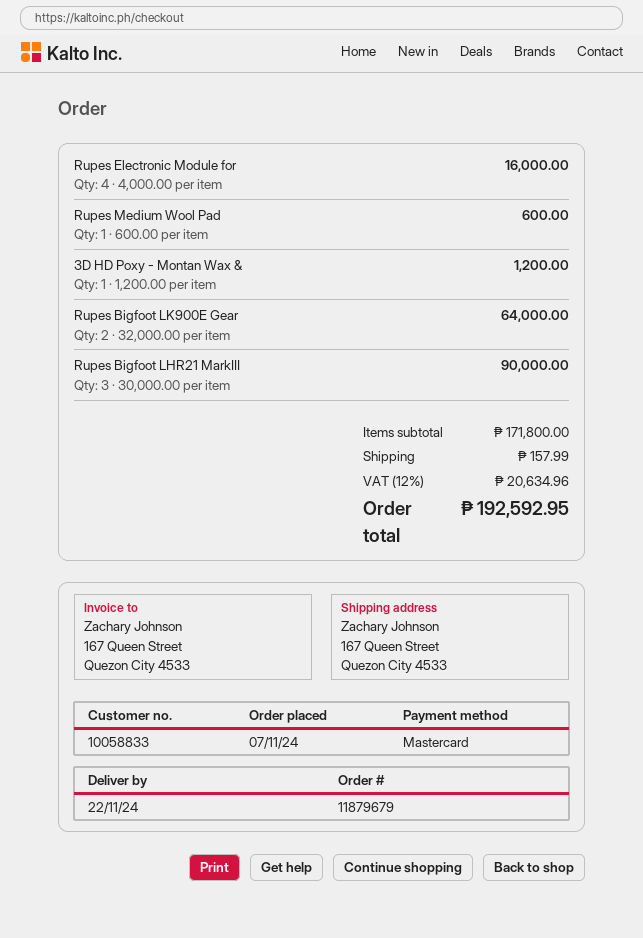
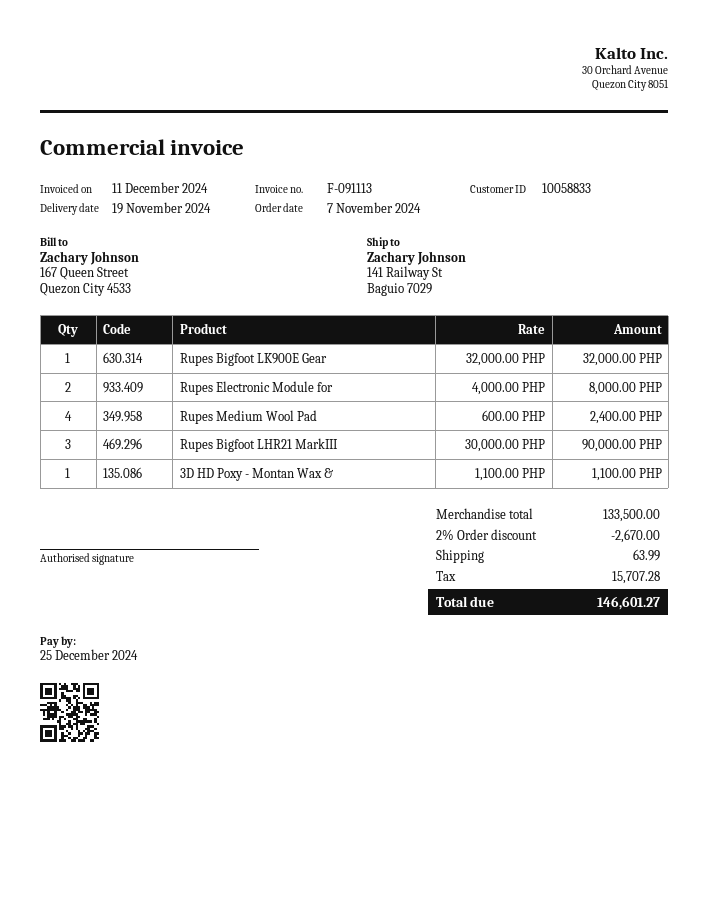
delivery date: 2024-11-22 -> 2024-11-19
ship to: 167 Queen Street, Quezon City 4533 -> 141 Railway St, Baguio 7029
Rupes Electronic Module for: 4 x 4000.00 = 16000.00 -> 2 x 4000.00 = 8000.00
Rupes Medium Wool Pad: 1 x 600.00 = 600.00 -> 4 x 600.00 = 2400.00
3D HD Poxy - Montan Wax &: 1 x 1200.00 = 1200.00 -> 1 x 1100.00 = 1100.00
Rupes Bigfoot LK900E Gear: 2 x 32000.00 = 64000.00 -> 1 x 32000.00 = 32000.00
subtotal: 171800.00 -> 133500.00
discount: none -> 2% = 2670.00
shipping: 157.99 -> 63.99
tax: 20634.96 -> 15707.28
total: 192592.95 -> 146601.27

